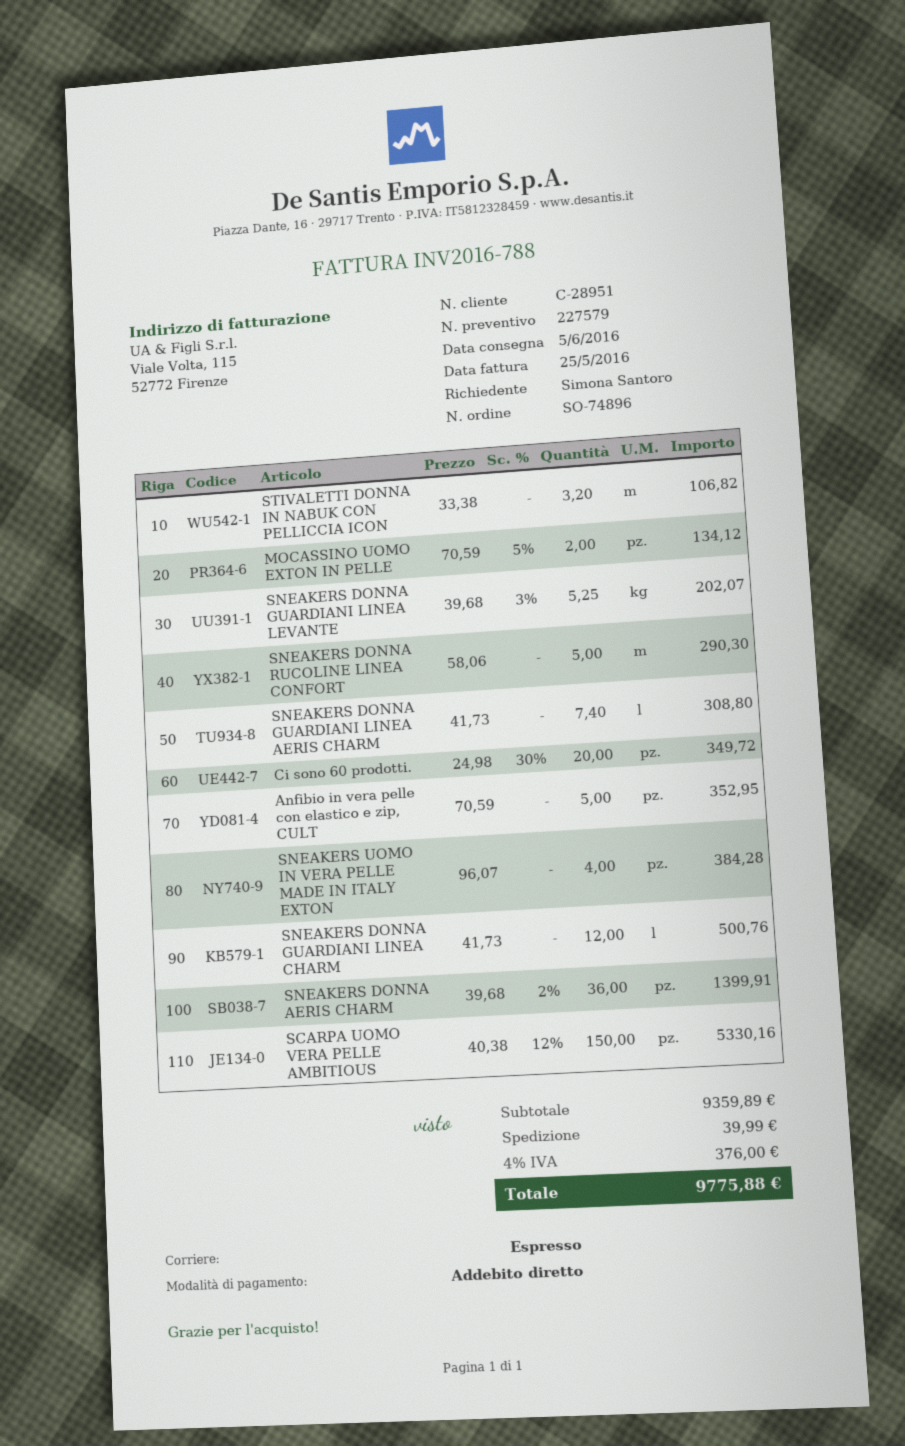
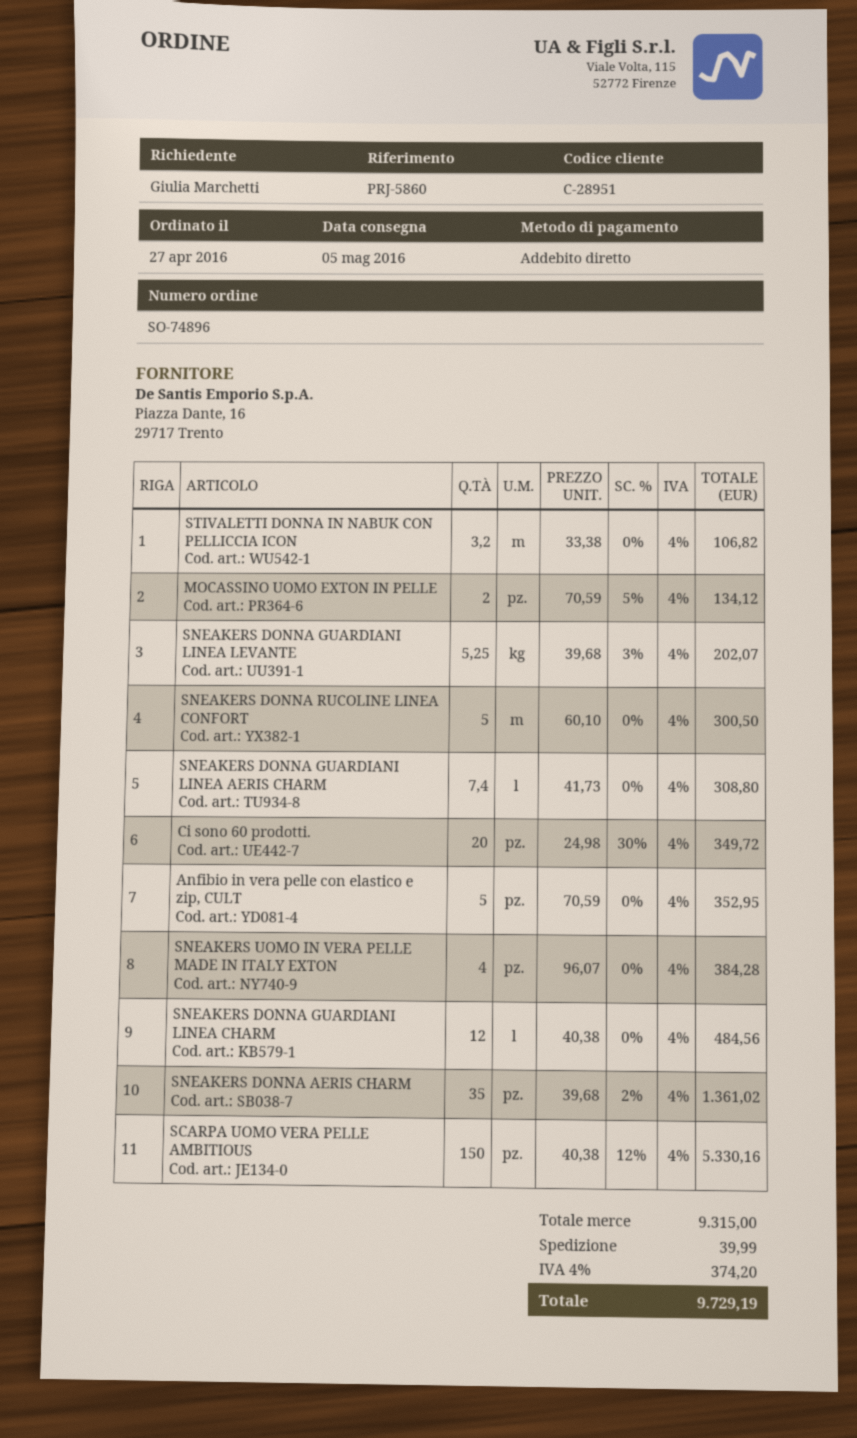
delivery date: 2016-06-05 -> 2016-05-05
ordered by: Simona Santoro -> Giulia Marchetti
SNEAKERS DONNA RUCOLINE LINEA CONFORT: 5 x 58.06 = 290.30 -> 5 x 60.10 = 300.50
SNEAKERS DONNA GUARDIANI LINEA CHARM: 12 x 41.73 = 500.76 -> 12 x 40.38 = 484.56
SNEAKERS DONNA AERIS CHARM: 36 x 39.68 - 2% = 1399.91 -> 35 x 39.68 - 2% = 1361.02
subtotal: 9359.89 -> 9315.00
tax: 4% = 376.00 -> 4% = 374.20
total: 9775.88 -> 9729.19

